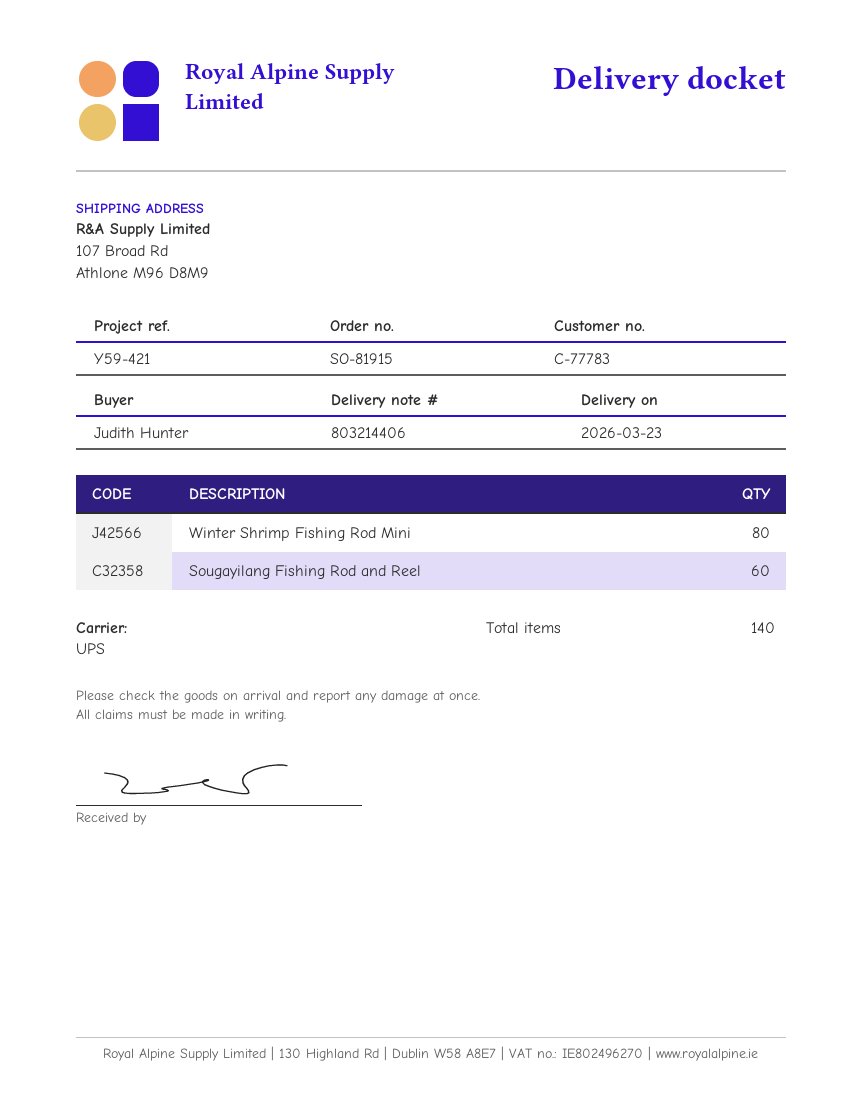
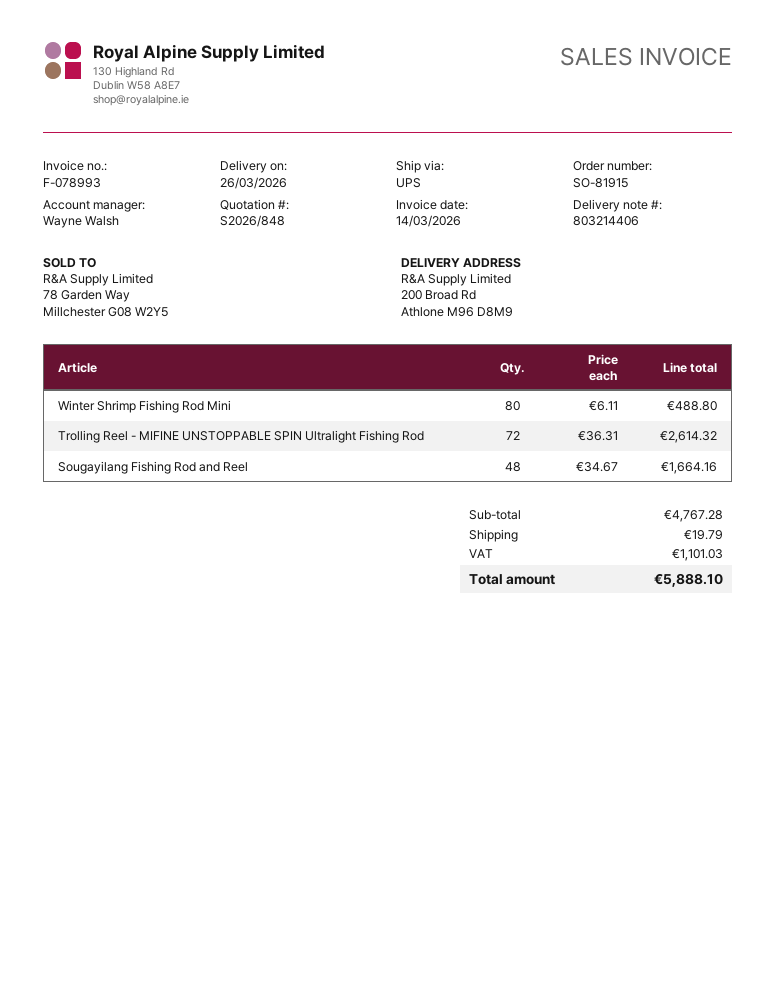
delivery date: 2026-03-23 -> 2026-03-26
ship to: 107 Broad Rd, Athlone M96 D8M9 -> 200 Broad Rd, Athlone M96 D8M9
Sougayilang Fishing Rod and Reel: 60 -> 48
Trolling Reel - MIFINE UNSTOPPABLE SPIN Ultralight Fishing Rod: none -> 72

